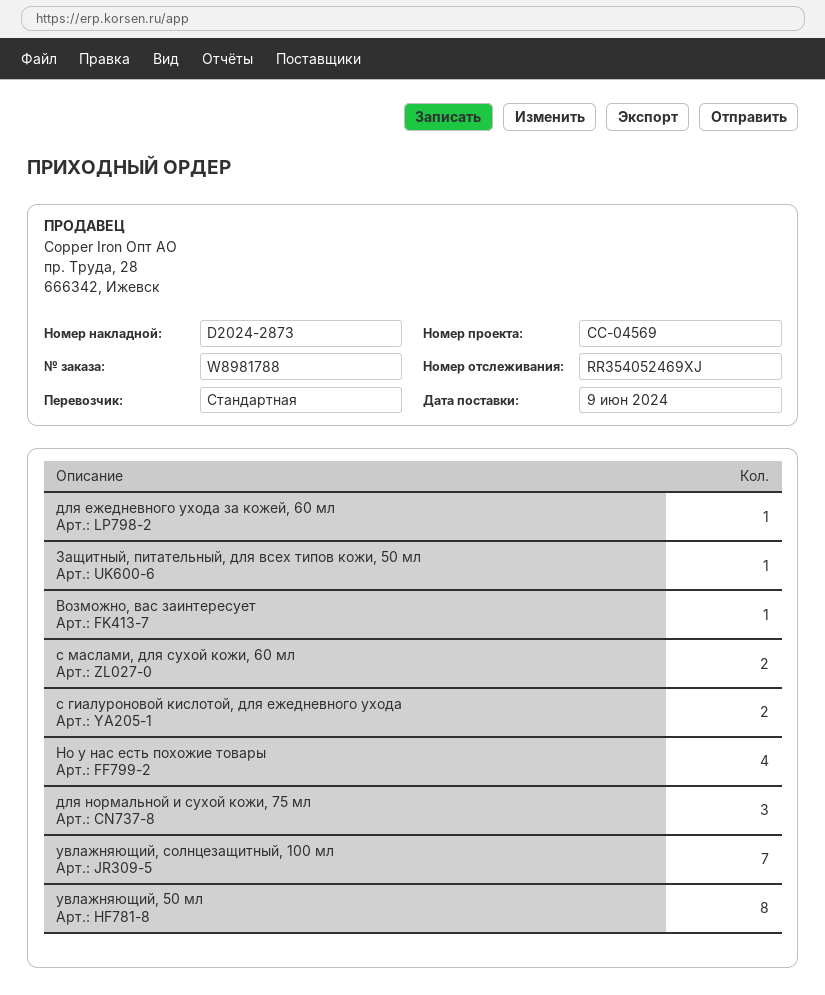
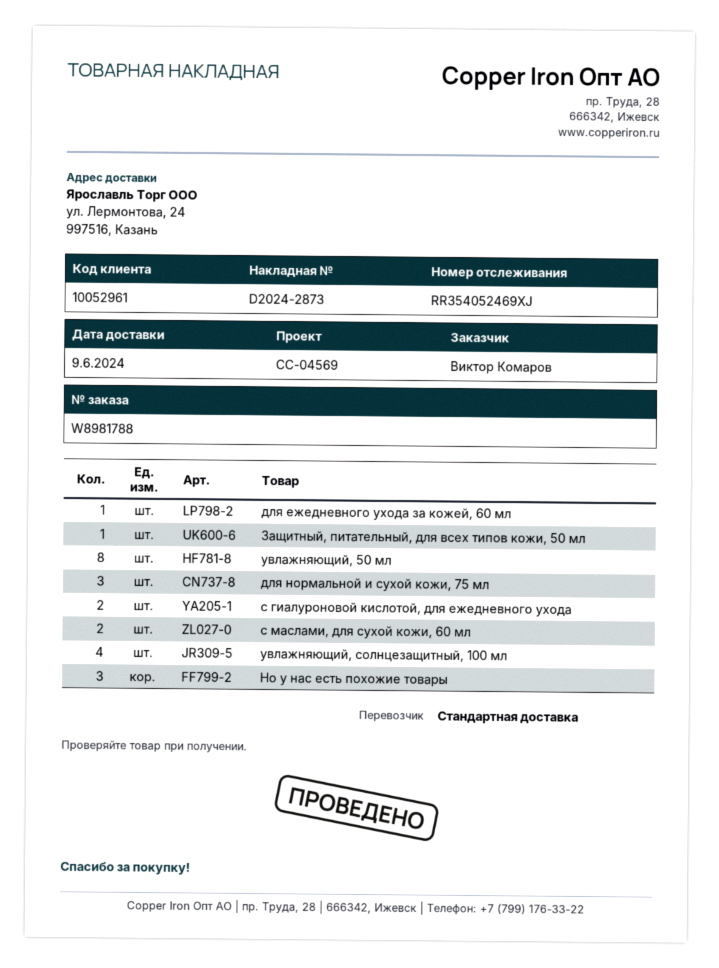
Возможно, вас заинтересует: 1 -> none
Но у нас есть похожие товары: 4 -> 3
увлажняющий, солнцезащитный, 100 мл: 7 -> 4

